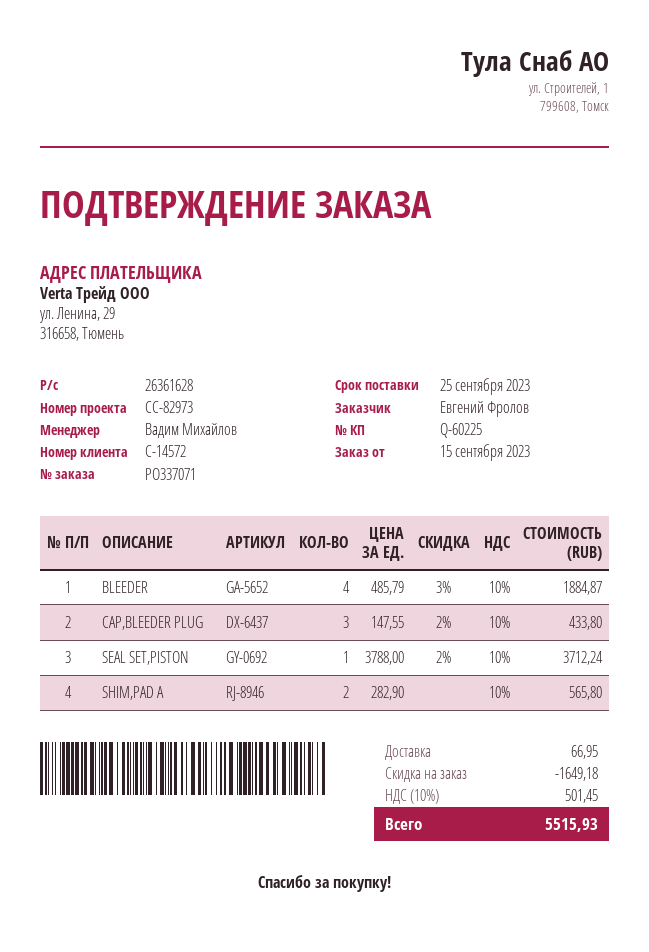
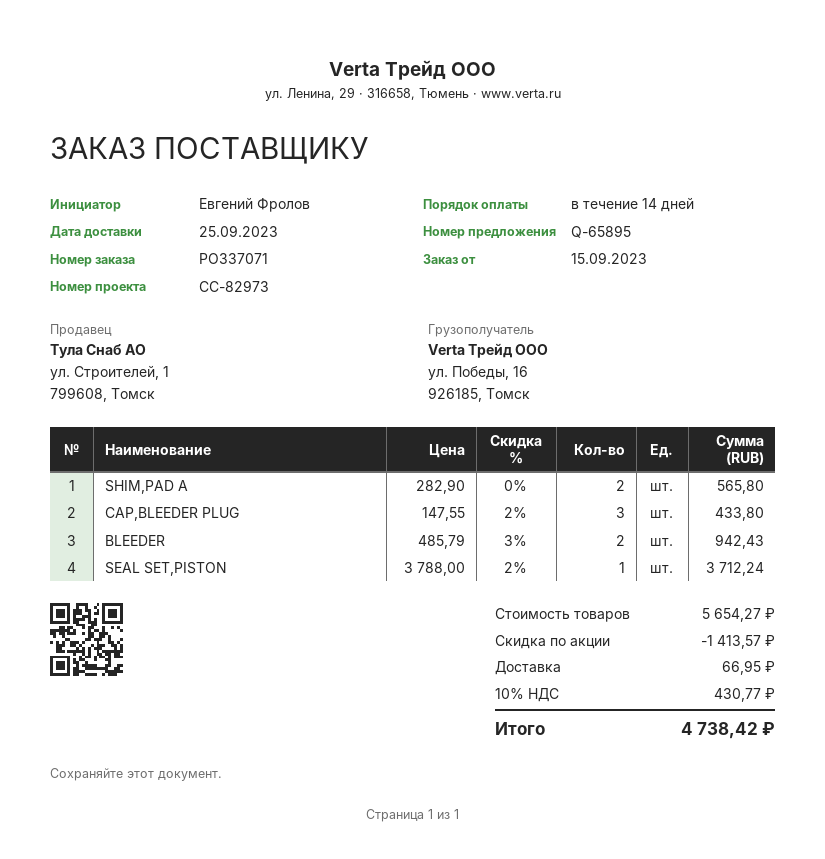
quote number: Q-60225 -> Q-65895
BLEEDER: 4 x 485.79 - 3% = 1884.87 -> 2 x 485.79 - 3% = 942.43
discount: 1649.18 -> 1413.57
tax: 10% = 501.45 -> 10% = 430.77
total: 5515.93 -> 4738.42

